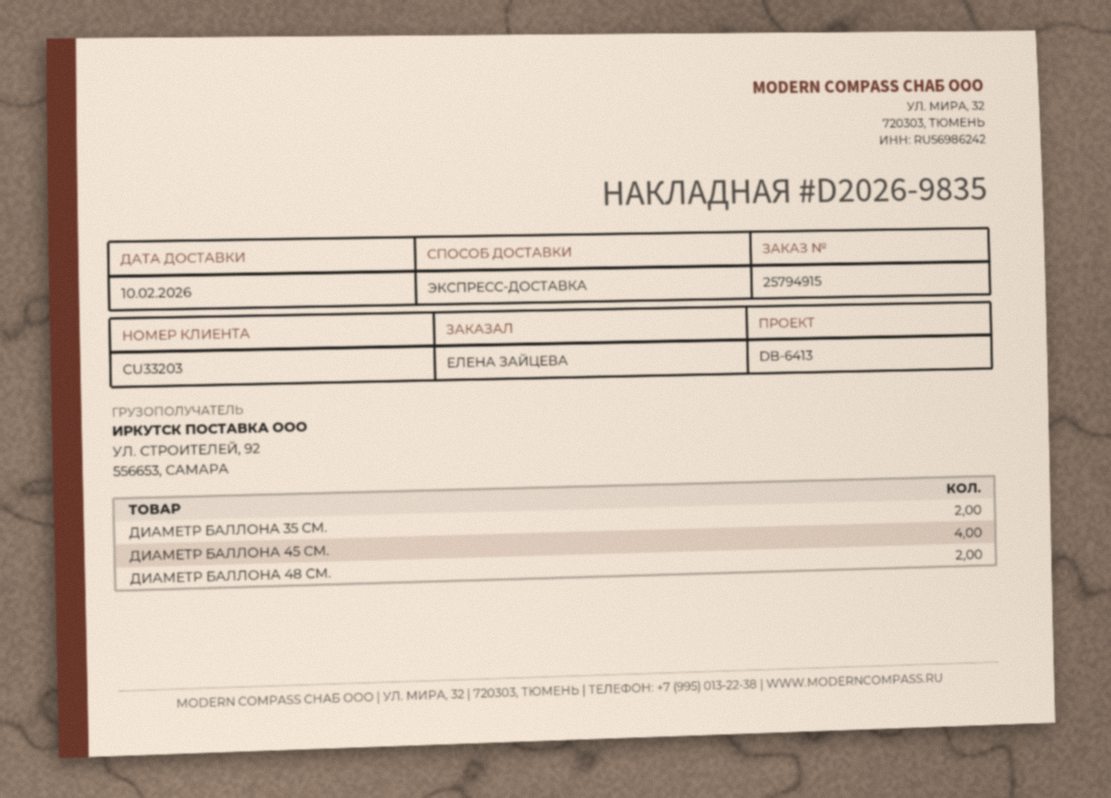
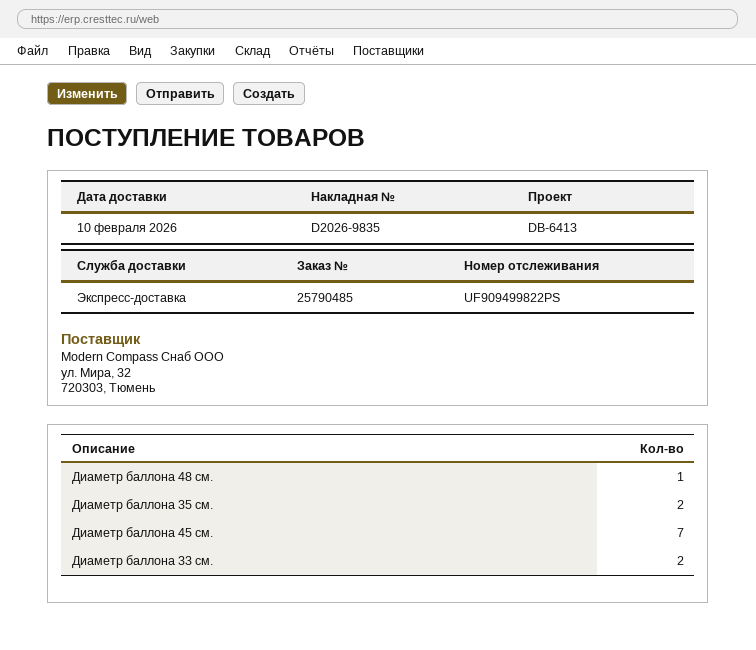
order number: 25794915 -> 25790485
ДИАМЕТР БАЛЛОНА 45 СМ.: 4 -> 7
ДИАМЕТР БАЛЛОНА 48 СМ.: 2 -> 1
Диаметр баллона 33 см.: none -> 2

